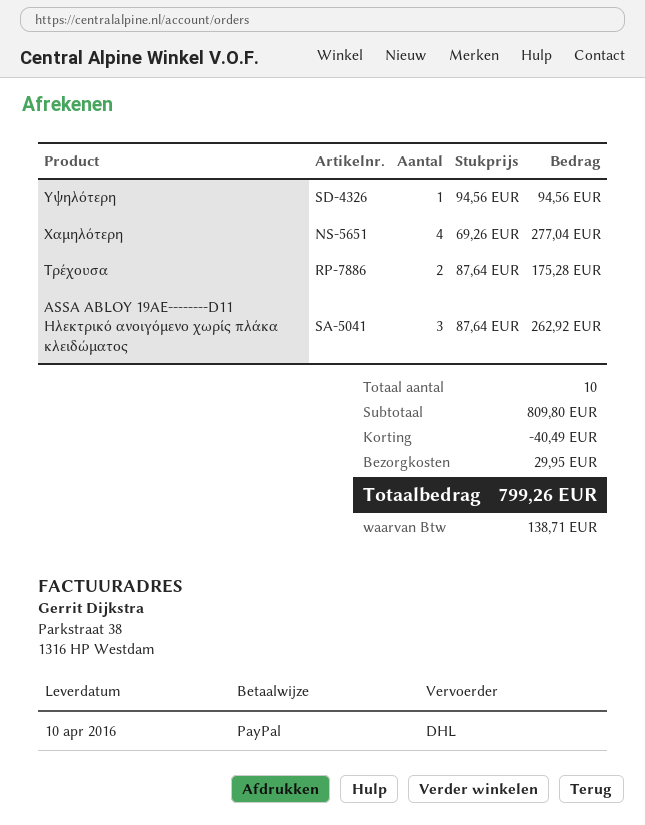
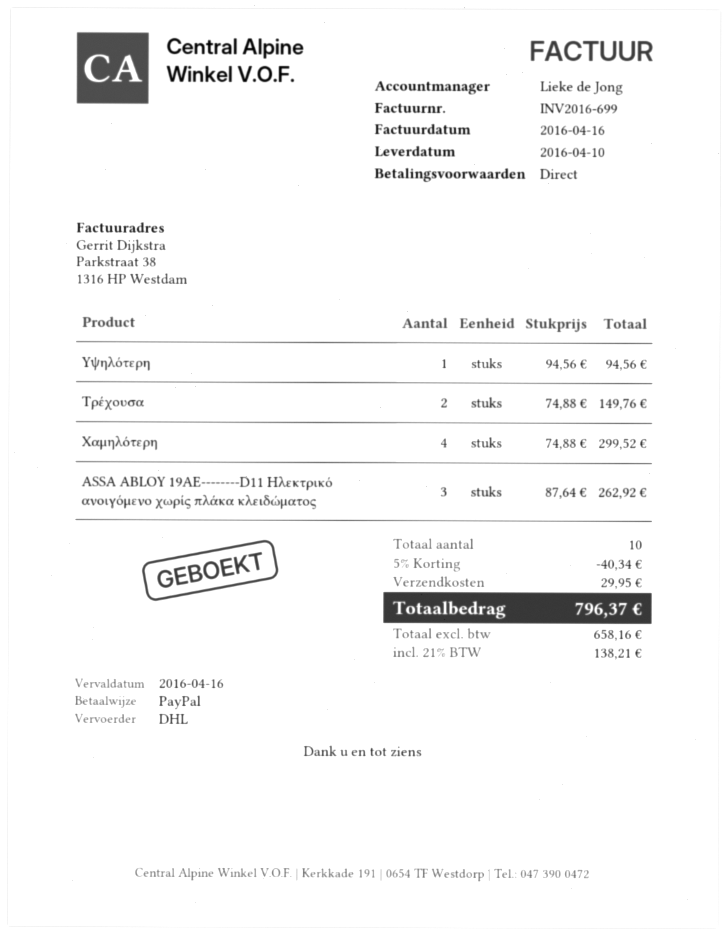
Χαμηλότερη: 4 x 69.26 = 277.04 -> 4 x 74.88 = 299.52
Τρέχουσα: 2 x 87.64 = 175.28 -> 2 x 74.88 = 149.76
discount: 40.49 -> 40.34
tax: 138.71 -> 138.21
total: 799.26 -> 796.37

